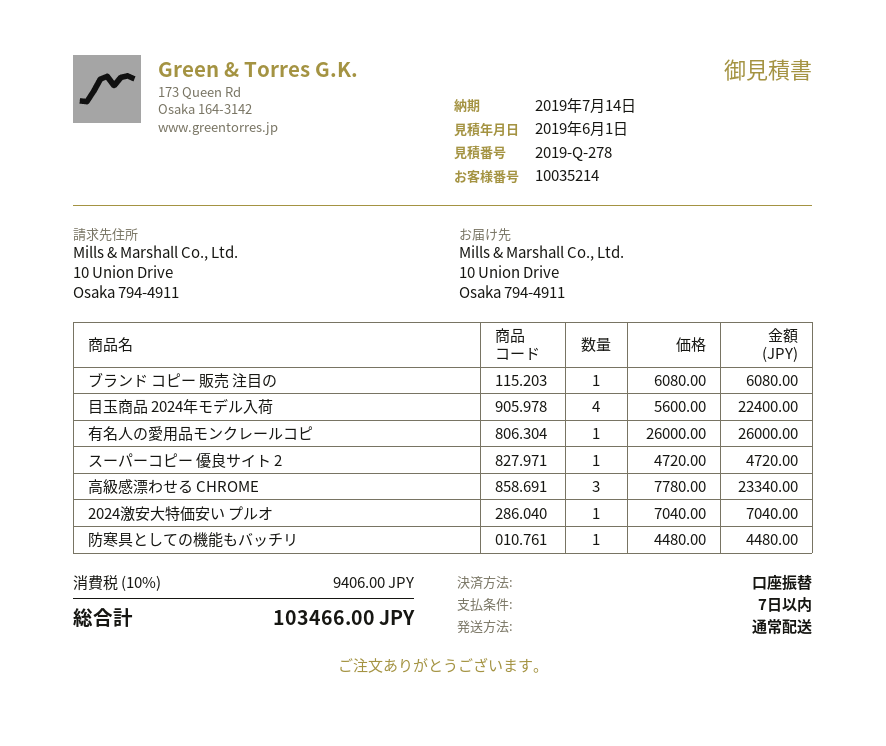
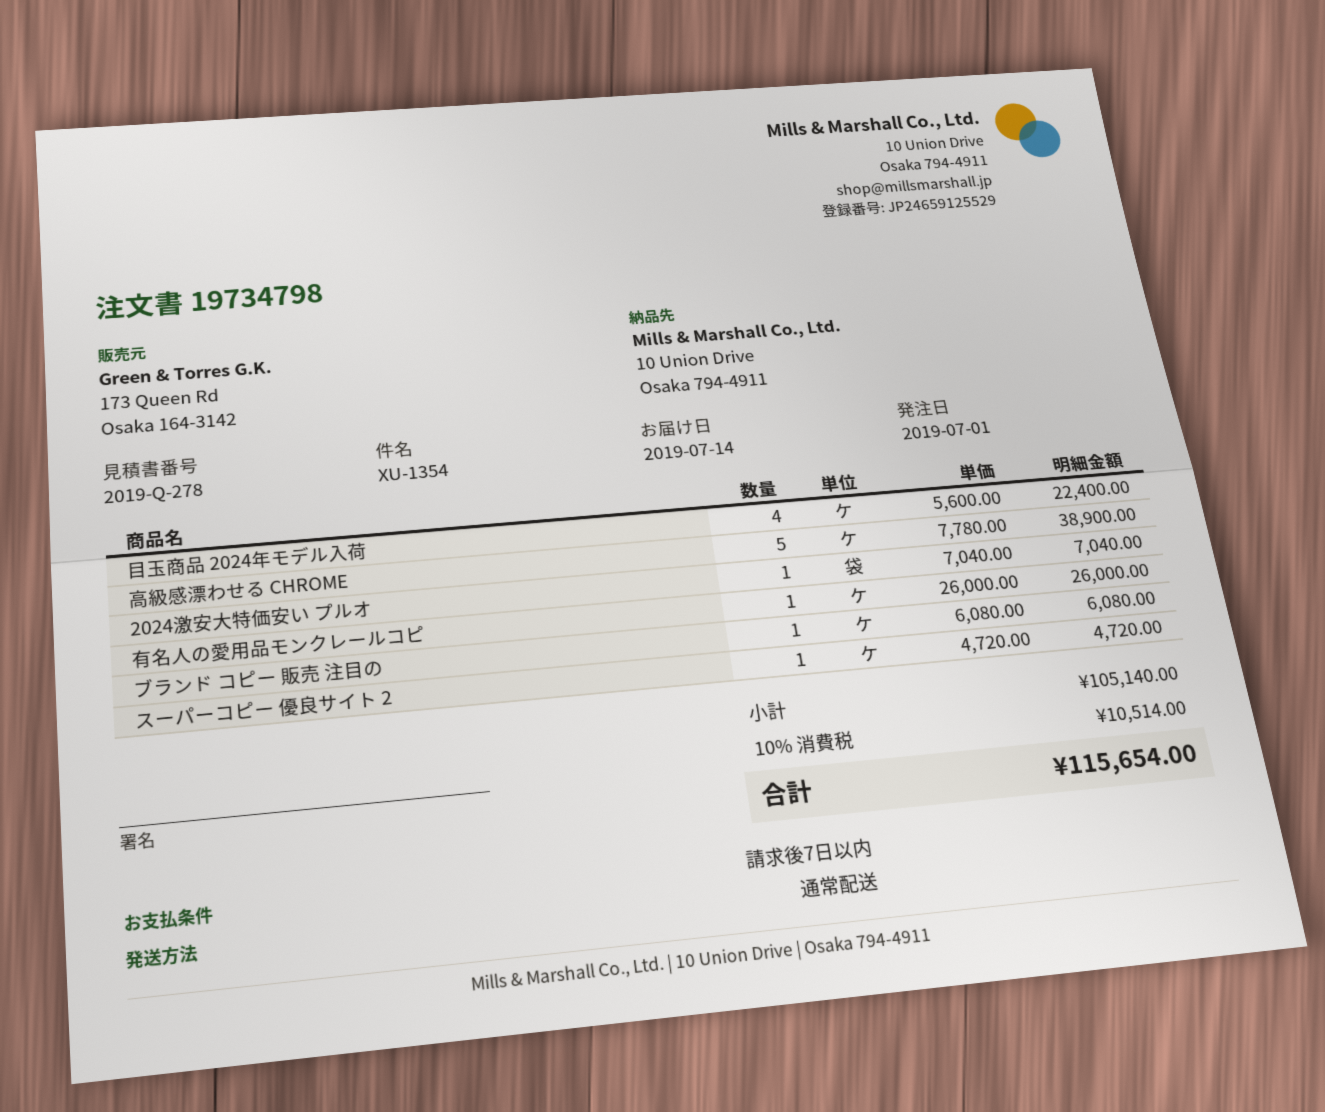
高級感漂わせる CHROME: 3 x 7780.00 = 23340.00 -> 5 x 7780.00 = 38900.00
防寒具としての機能もバッチリ: 1 x 4480.00 = 4480.00 -> none
tax: 10% = 9406.00 -> 10% = 10514.00
total: 103466.00 -> 115654.00

